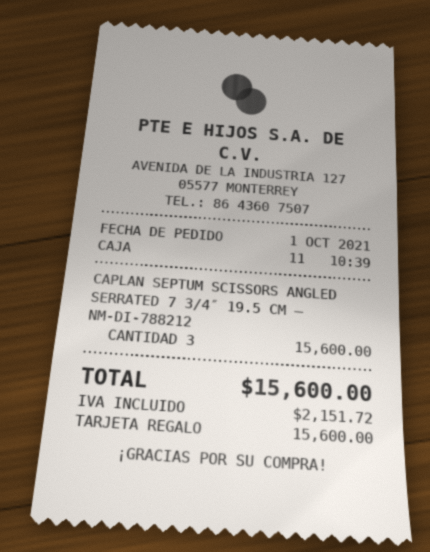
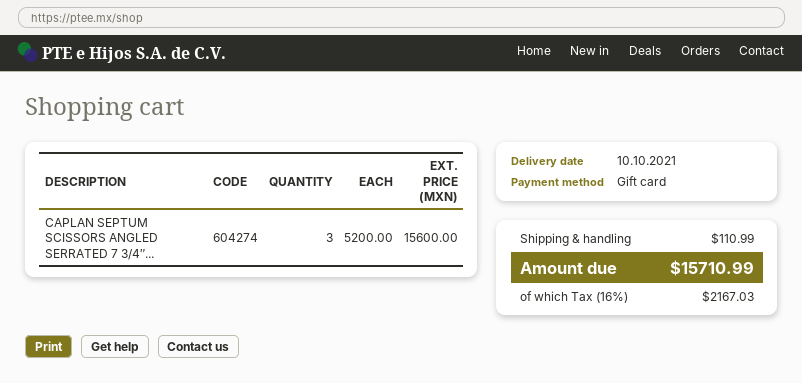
shipping: none -> 110.99
tax: 2151.72 -> 2167.03
total: 15600.00 -> 15710.99

